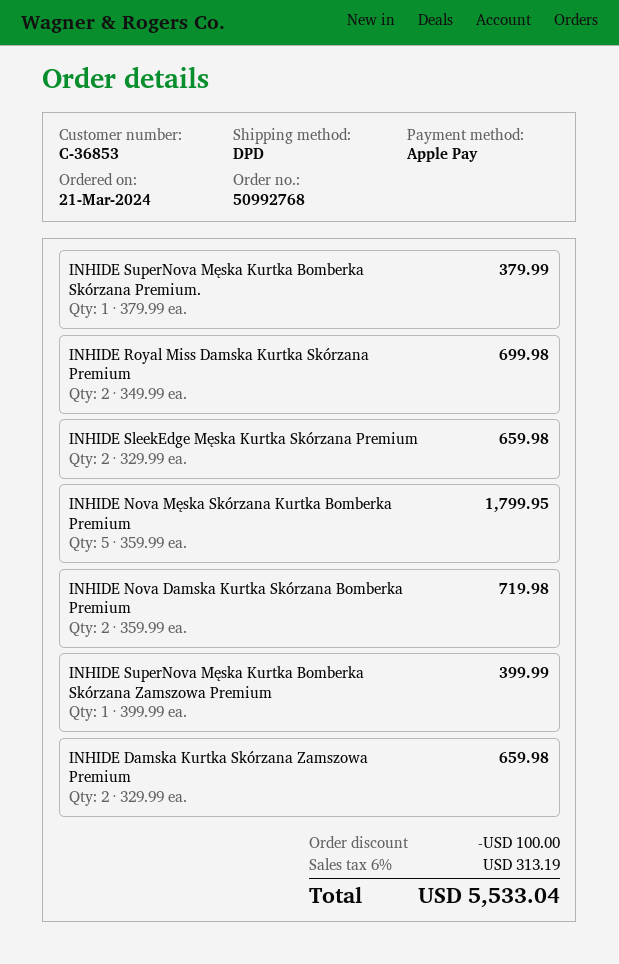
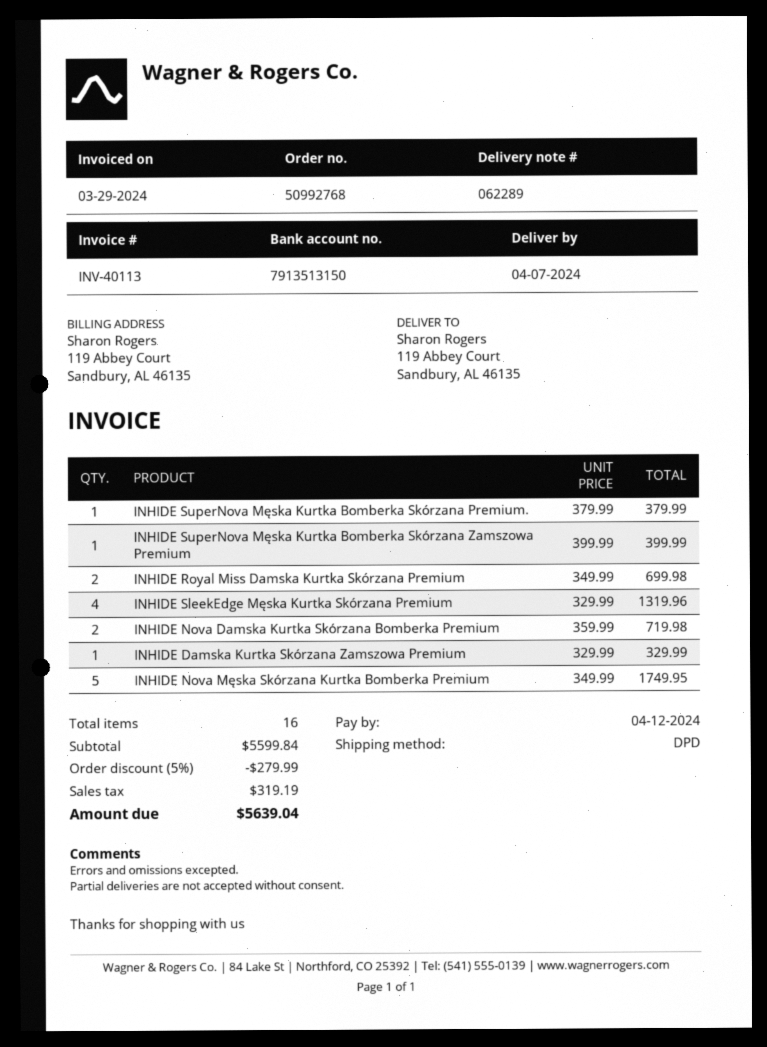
INHIDE SleekEdge Męska Kurtka Skórzana Premium: 2 x 329.99 = 659.98 -> 4 x 329.99 = 1319.96
INHIDE Nova Męska Skórzana Kurtka Bomberka Premium: 5 x 359.99 = 1799.95 -> 5 x 349.99 = 1749.95
INHIDE Damska Kurtka Skórzana Zamszowa Premium: 2 x 329.99 = 659.98 -> 1 x 329.99 = 329.99
discount: 100.00 -> 279.99
tax: 313.19 -> 319.19
total: 5533.04 -> 5639.04

